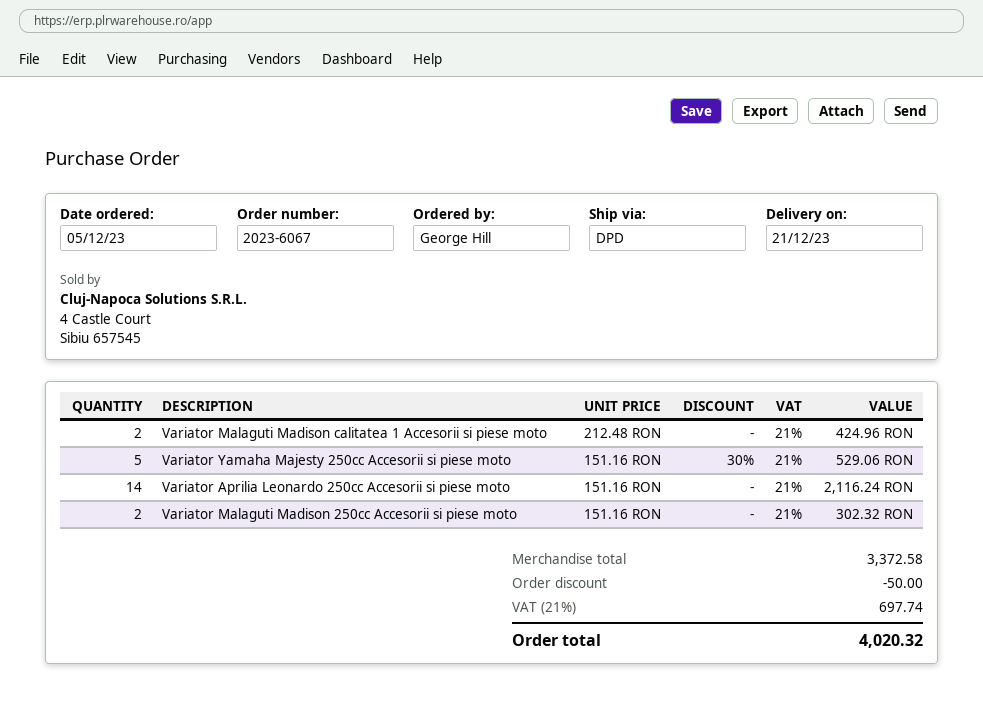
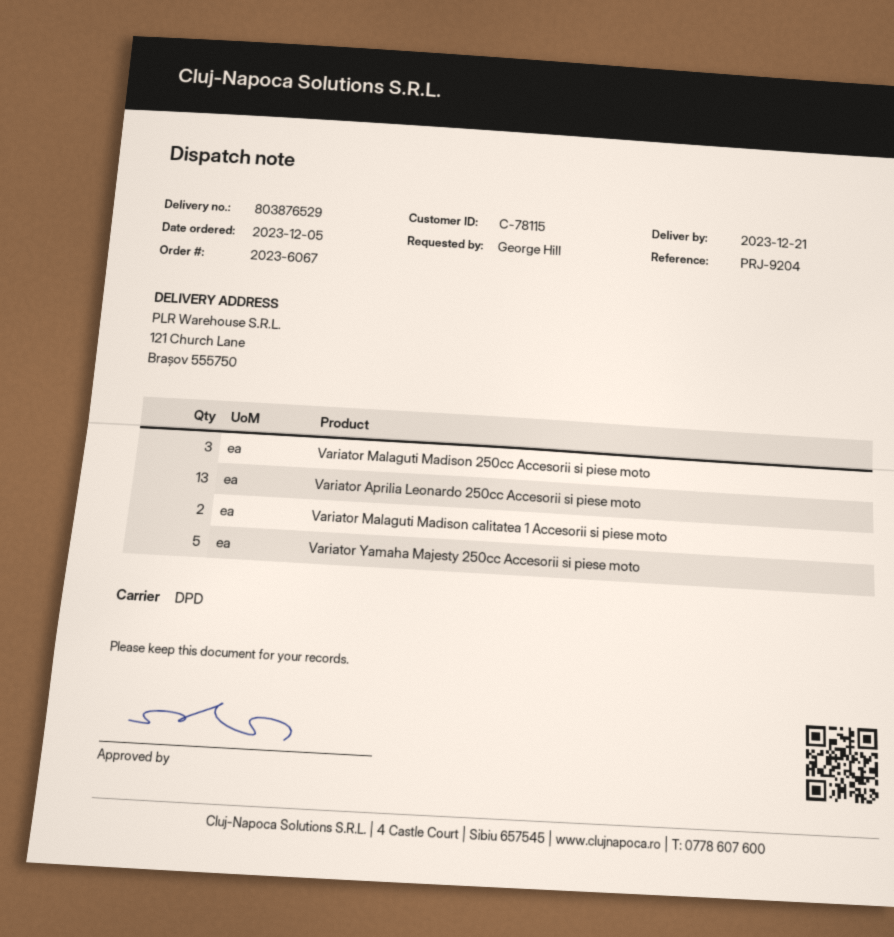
Variator Aprilia Leonardo 250cc Accesorii si piese moto: 14 -> 13
Variator Malaguti Madison 250cc Accesorii si piese moto: 2 -> 3

